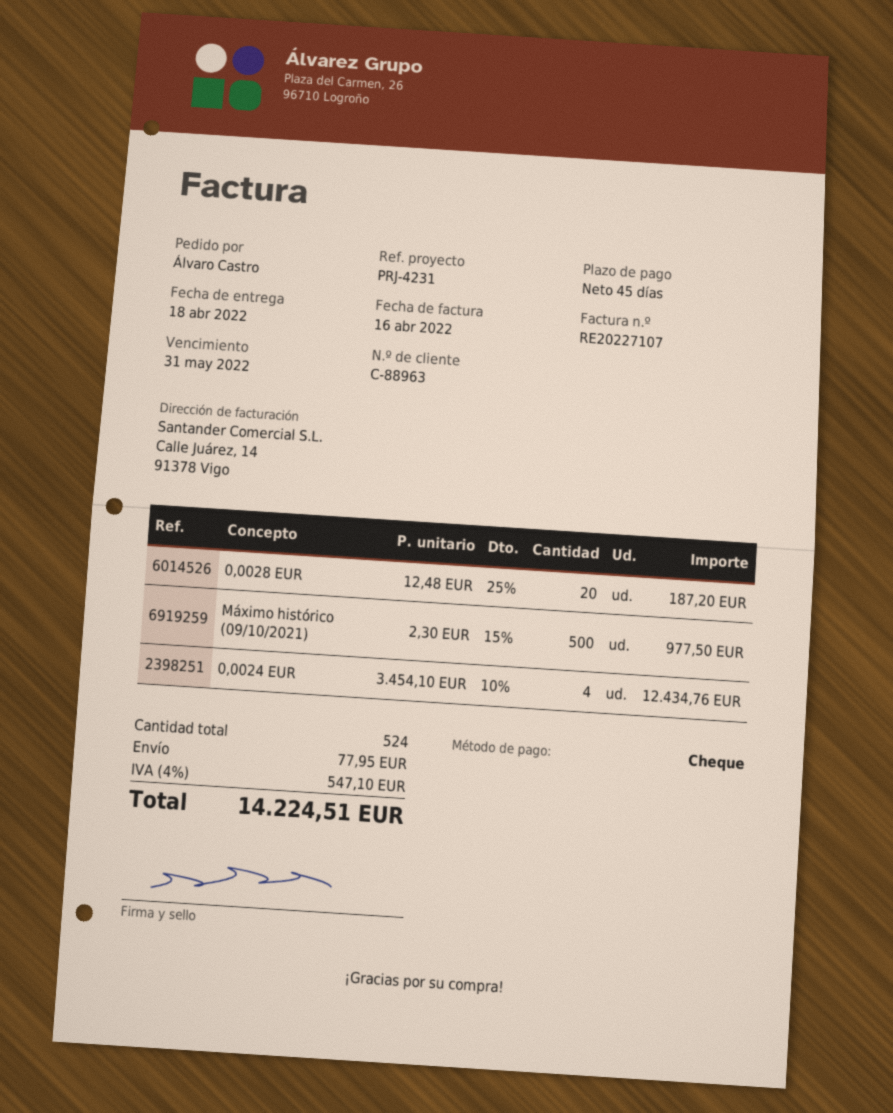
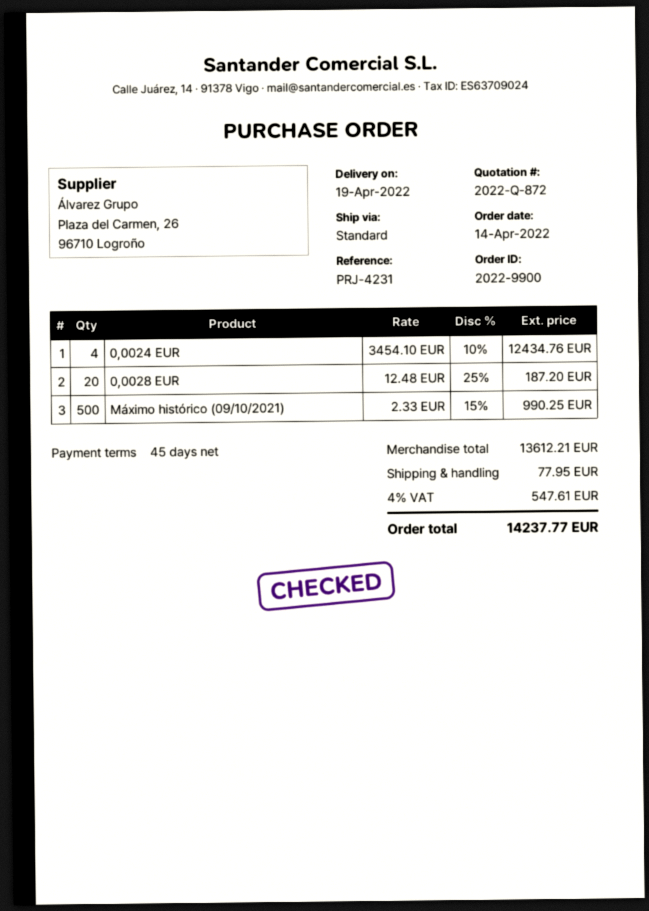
delivery date: 2022-04-18 -> 2022-04-19
Máximo histórico (09/10/2021): 500 x 2.30 - 15% = 977.50 -> 500 x 2.33 - 15% = 990.25
tax: 4% = 547.10 -> 4% = 547.61
total: 14224.51 -> 14237.77

